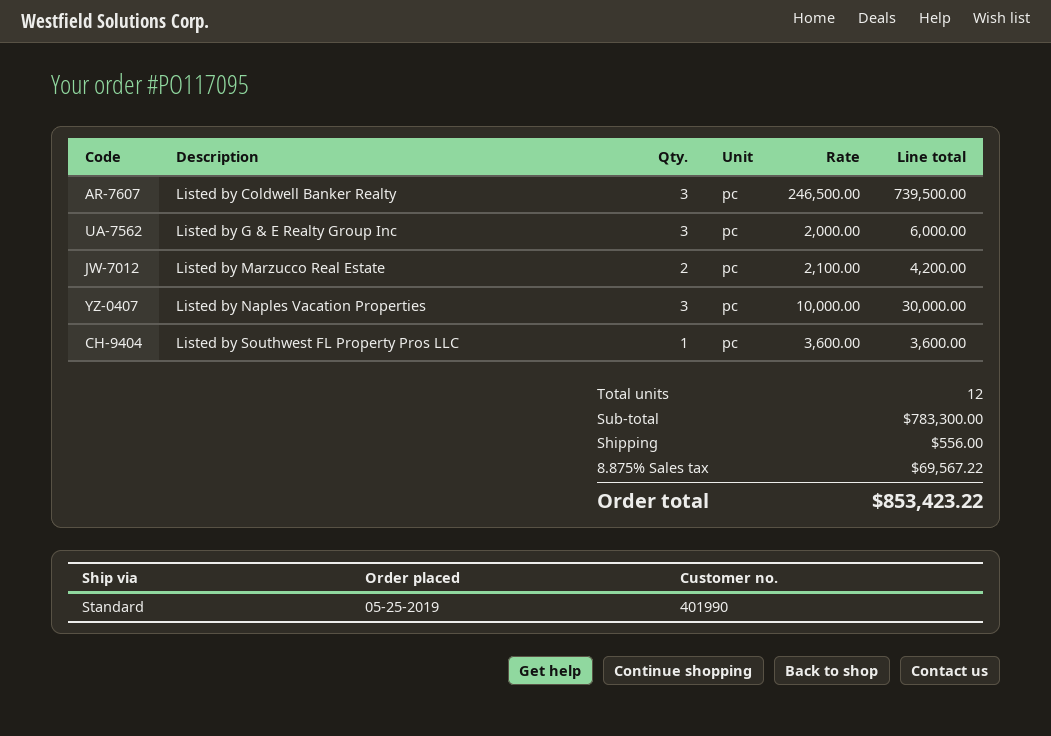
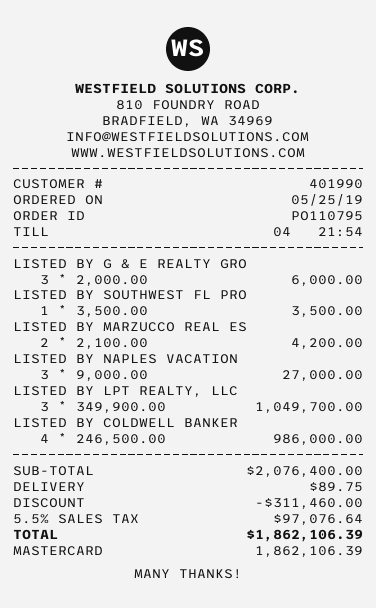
order number: PO117095 -> PO110795
Listed by Coldwell Banker Realty: 3 x 246500.00 = 739500.00 -> 4 x 246500.00 = 986000.00
Listed by Naples Vacation Properties: 3 x 10000.00 = 30000.00 -> 3 x 9000.00 = 27000.00
Listed by Southwest FL Property Pros LLC: 1 x 3600.00 = 3600.00 -> 1 x 3500.00 = 3500.00
LISTED BY LPT REALTY, LLC: none -> 3 x 349900.00 = 1049700.00
subtotal: 783300.00 -> 2076400.00
discount: none -> 311460.00
shipping: 556.00 -> 89.75
tax: 8.875% = 69567.22 -> 5.5% = 97076.64
total: 853423.22 -> 1862106.39

